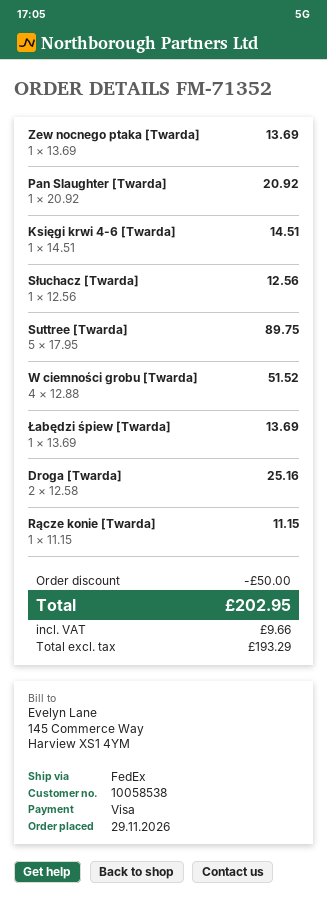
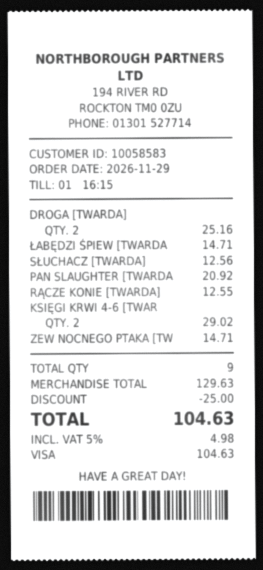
customer number: 10058538 -> 10058583
Zew nocnego ptaka [Twarda]: 1 for 13.69 -> 1 for 14.71
Księgi krwi 4-6 [Twarda]: 1 for 14.51 -> 2 for 29.02
Suttree [Twarda]: 5 for 89.75 -> none
W ciemności grobu [Twarda]: 4 for 51.52 -> none
Łabędzi śpiew [Twarda]: 1 for 13.69 -> 1 for 14.71
Rącze konie [Twarda]: 1 for 11.15 -> 1 for 12.55
discount: 50.00 -> 25.00
tax: 9.66 -> 4.98
total: 202.95 -> 104.63

